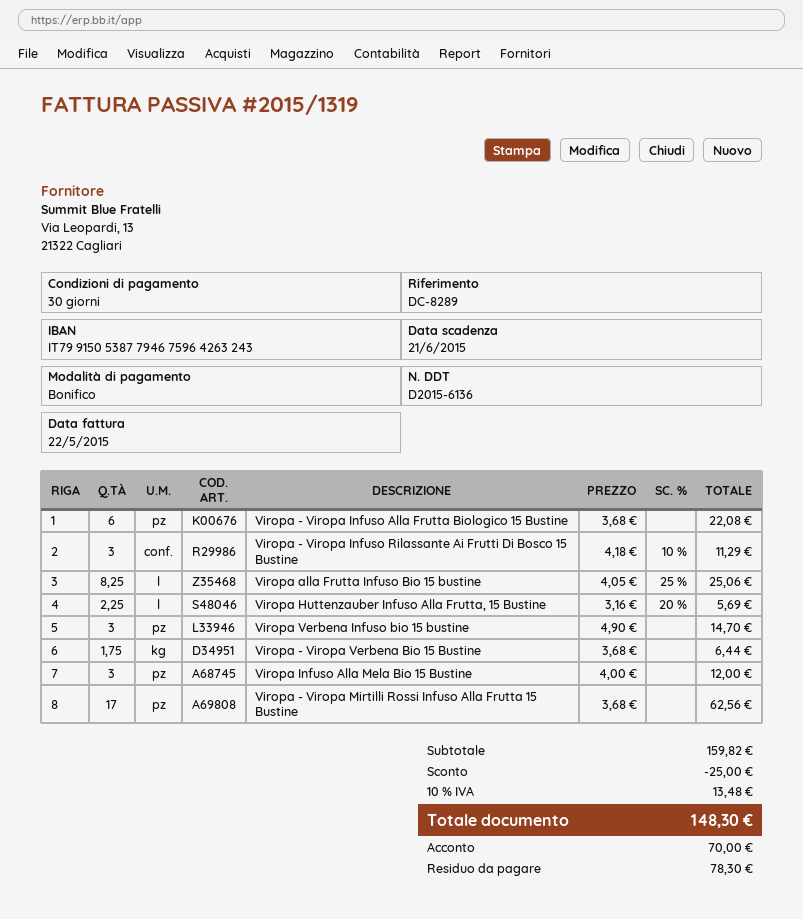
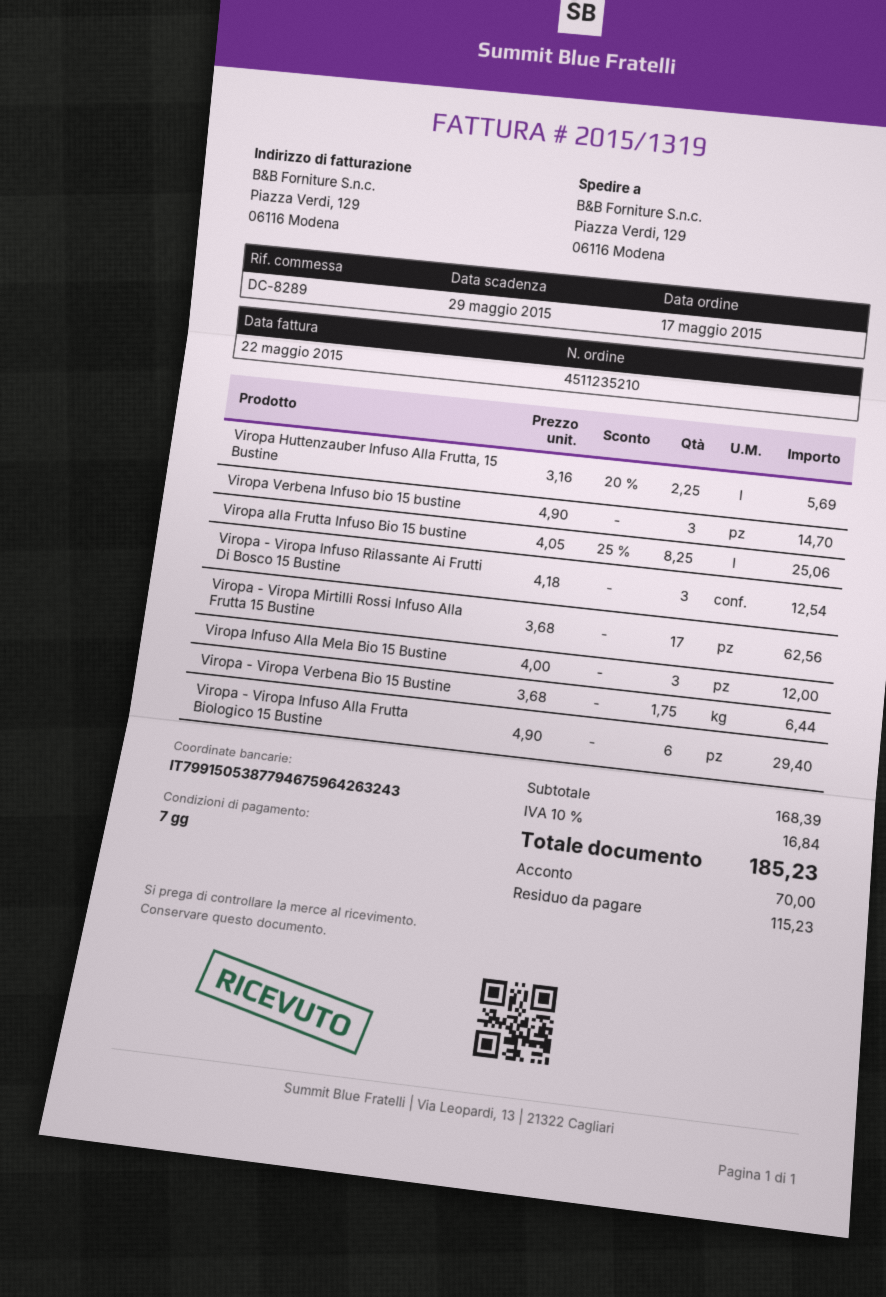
payment terms: 30 days -> 7 days
due date: 2015-06-21 -> 2015-05-29
Viropa - Viropa Infuso Alla Frutta Biologico 15 Bustine: 6 x 3.68 = 22.08 -> 6 x 4.90 = 29.40
Viropa - Viropa Infuso Rilassante Ai Frutti Di Bosco 15 Bustine: 3 x 4.18 - 10% = 11.29 -> 3 x 4.18 = 12.54
subtotal: 159.82 -> 168.39
discount: 25.00 -> none
tax: 10% = 13.48 -> 10% = 16.84
total: 148.30 -> 185.23
balance: 78.30 -> 115.23

